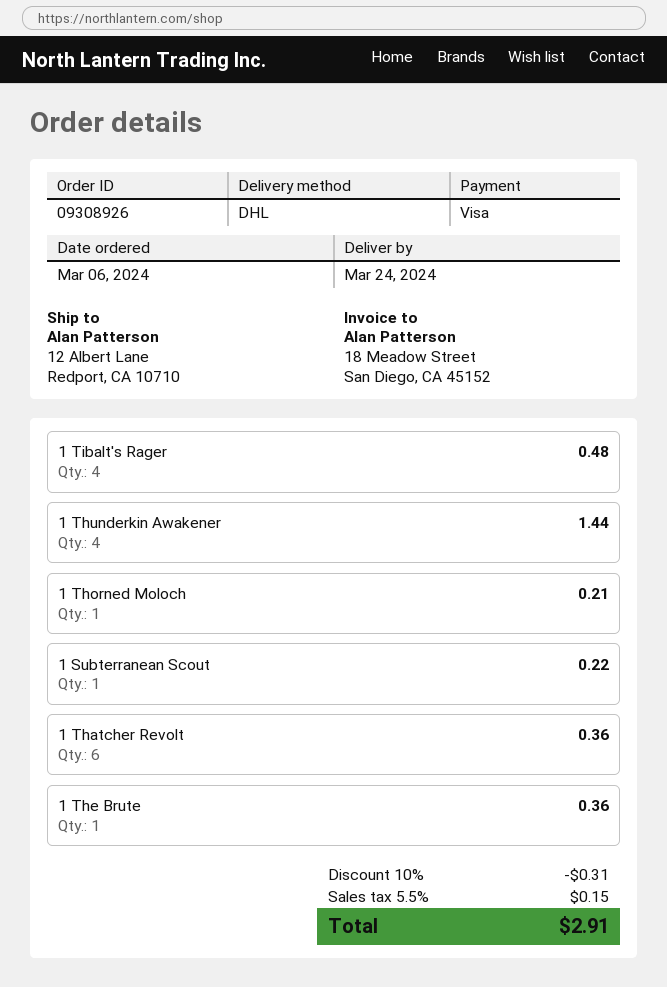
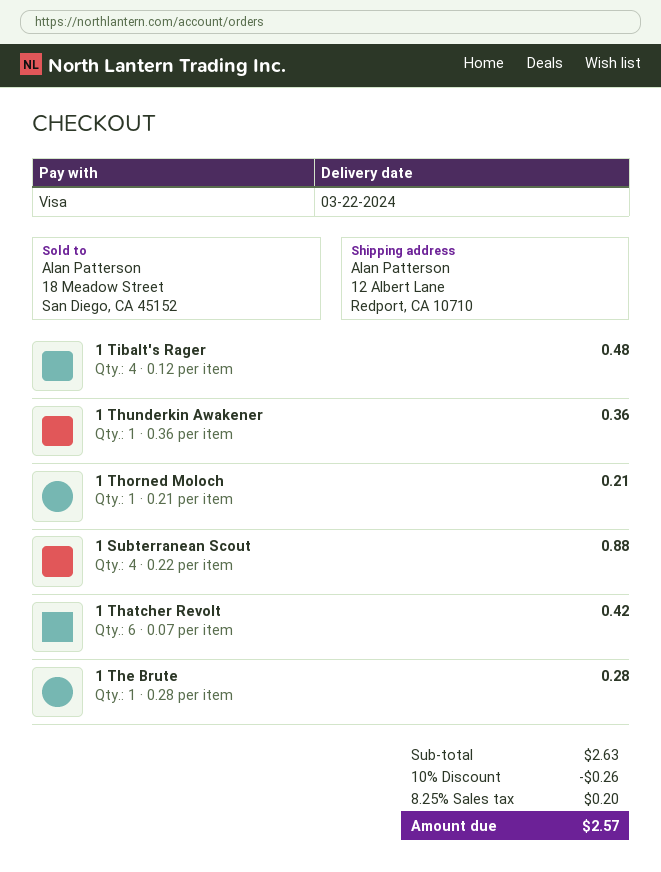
delivery date: 2024-03-24 -> 2024-03-22
1 Thunderkin Awakener: 4 for 1.44 -> 1 for 0.36
1 Subterranean Scout: 1 for 0.22 -> 4 for 0.88
1 Thatcher Revolt: 6 for 0.36 -> 6 for 0.42
1 The Brute: 1 for 0.36 -> 1 for 0.28
discount: 10% = 0.31 -> 10% = 0.26
tax: 5.5% = 0.15 -> 8.25% = 0.20
total: 2.91 -> 2.57

